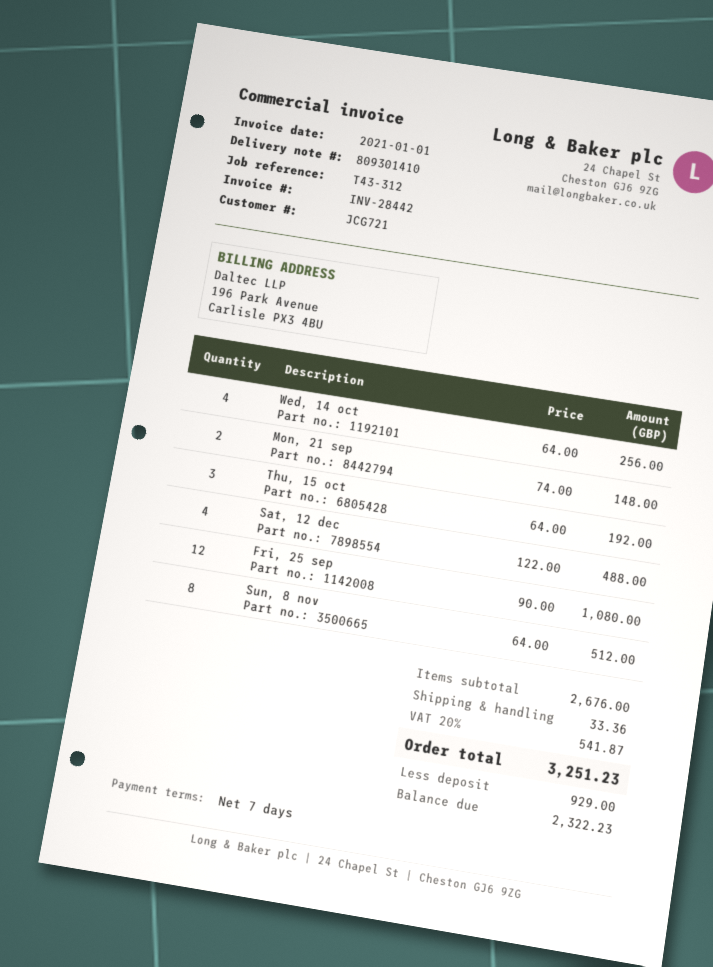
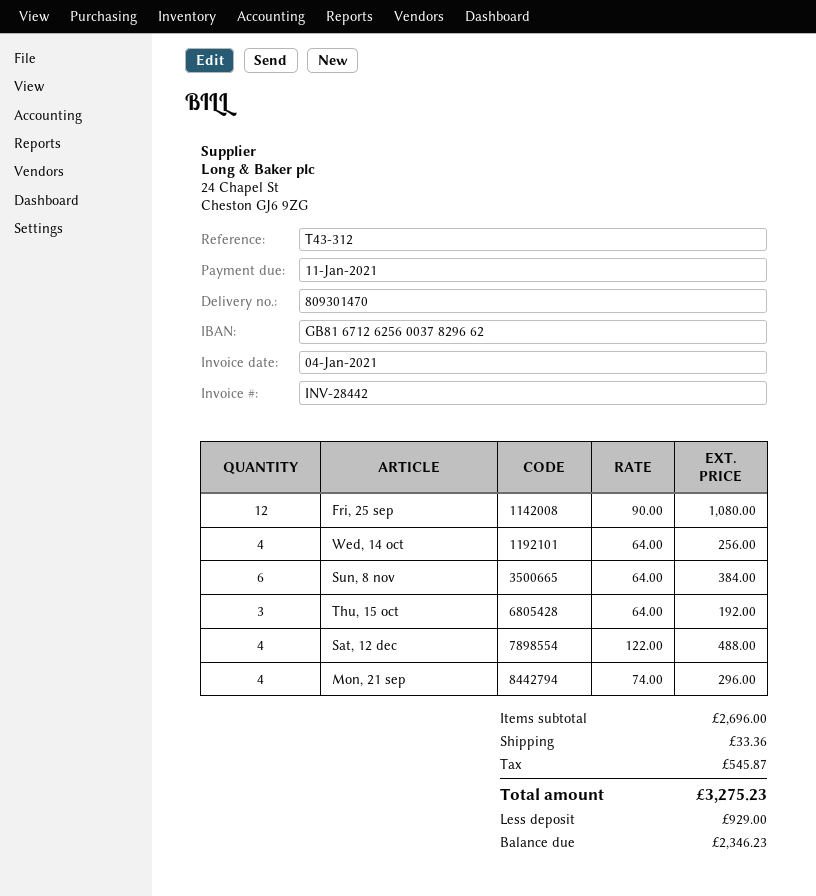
delivery note number: 809301410 -> 809301470
invoice date: 2021-01-01 -> 2021-01-04
Mon, 21 sep: 2 x 74.00 = 148.00 -> 4 x 74.00 = 296.00
Sun, 8 nov: 8 x 64.00 = 512.00 -> 6 x 64.00 = 384.00
subtotal: 2676.00 -> 2696.00
tax: 541.87 -> 545.87
total: 3251.23 -> 3275.23
balance: 2322.23 -> 2346.23

